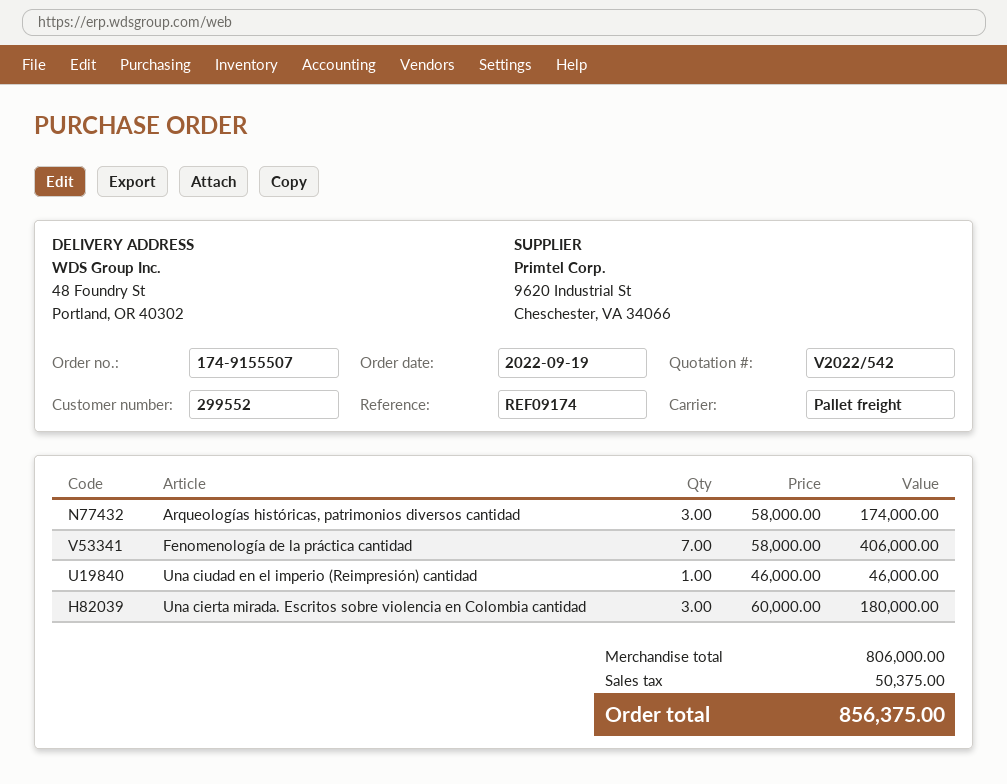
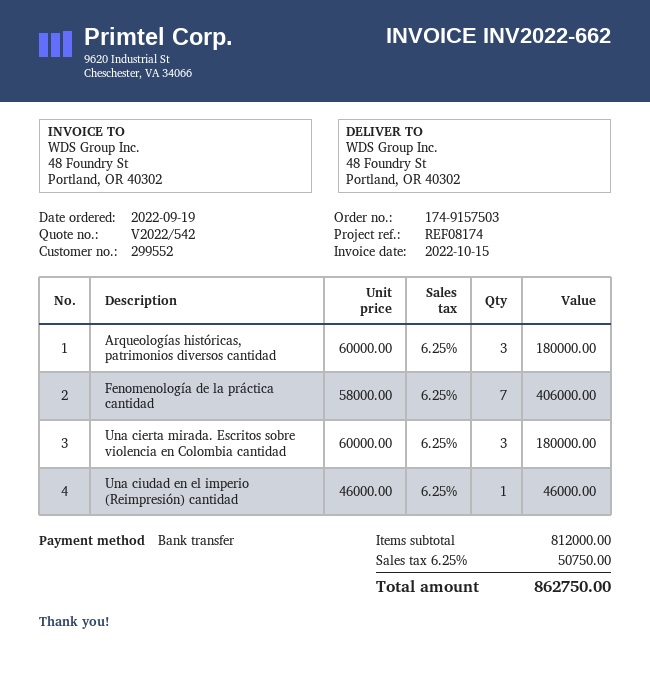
order number: 174-9155507 -> 174-9157503
reference: REF09174 -> REF08174
Arqueologías históricas, patrimonios diversos cantidad: 3 x 58000.00 = 174000.00 -> 3 x 60000.00 = 180000.00
subtotal: 806000.00 -> 812000.00
tax: 50375.00 -> 50750.00
total: 856375.00 -> 862750.00

